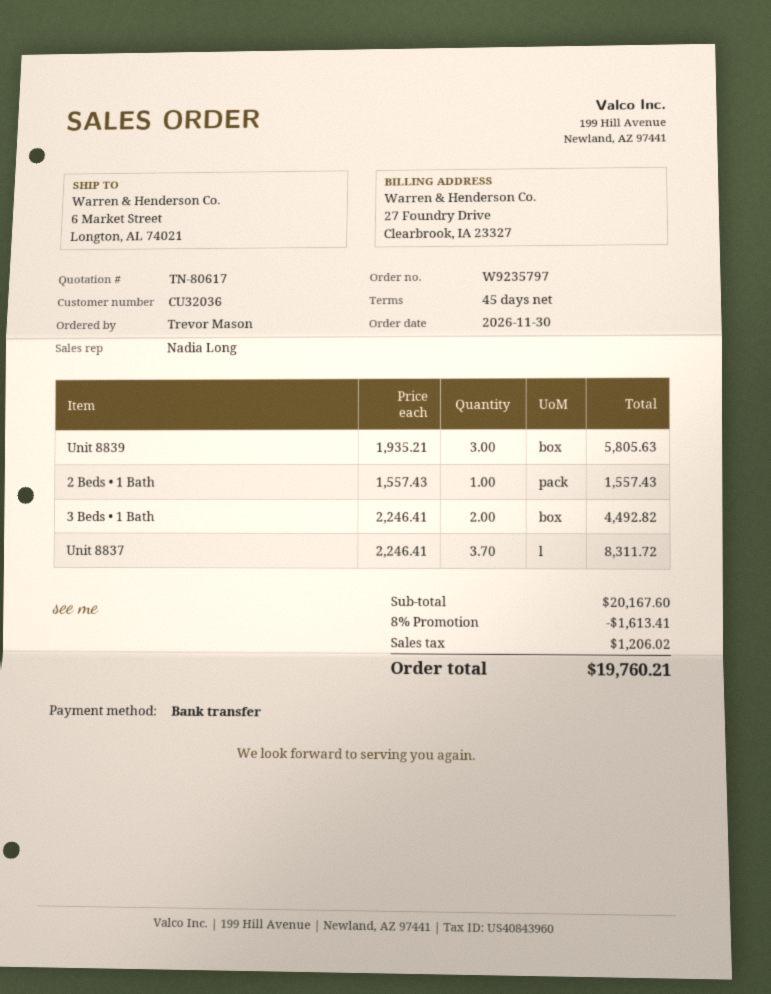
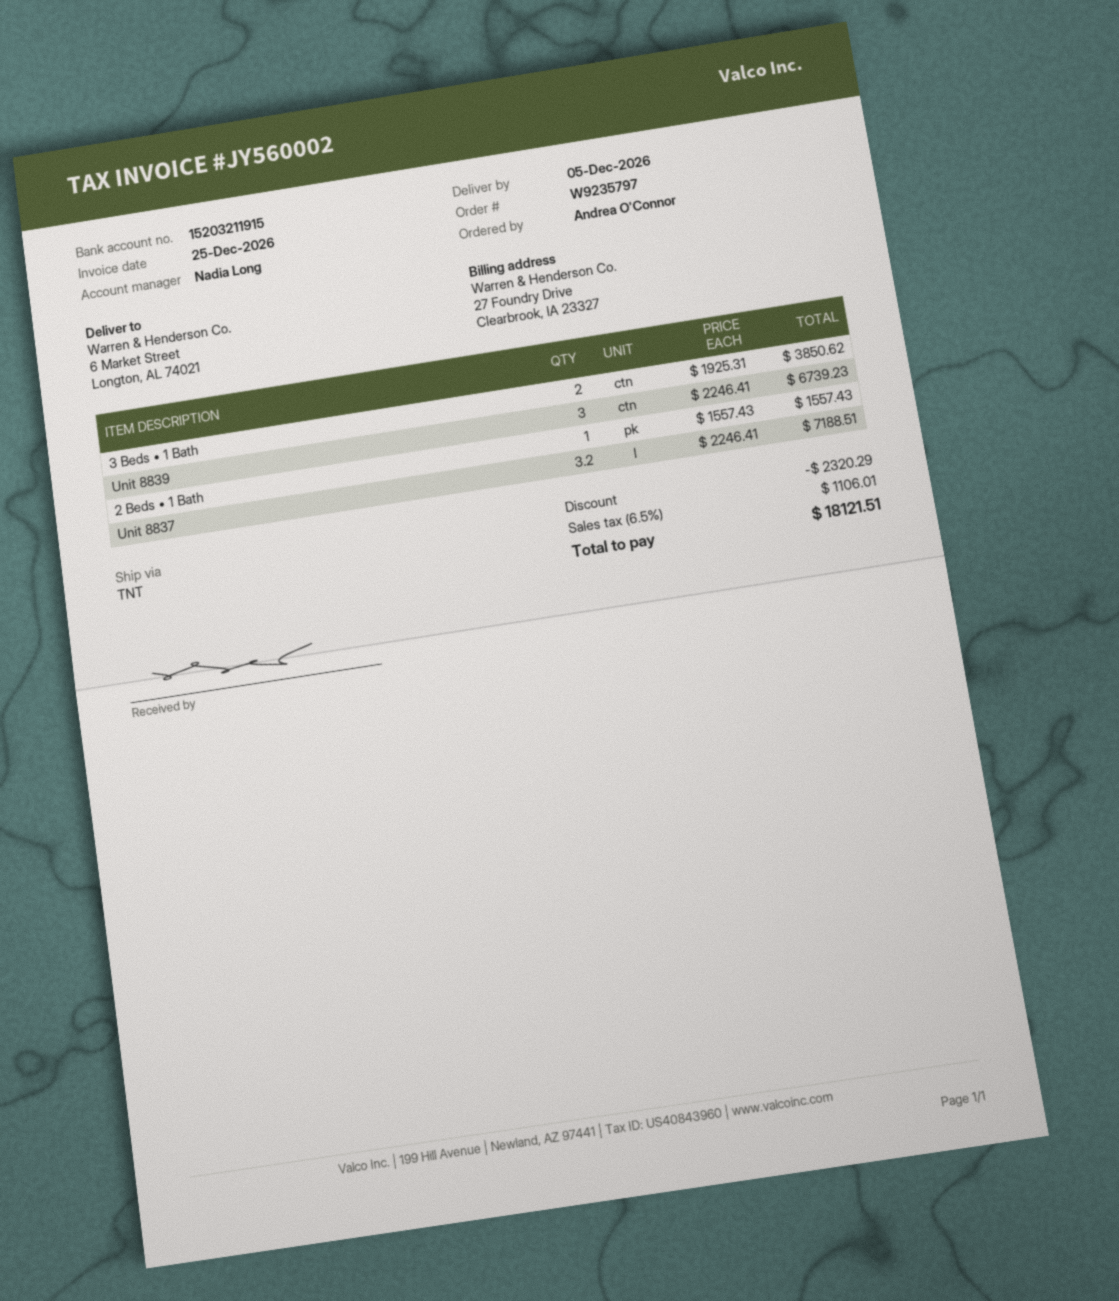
ordered by: Trevor Mason -> Andrea O'Connor
Unit 8839: 3 x 1935.21 = 5805.63 -> 3 x 2246.41 = 6739.23
3 Beds • 1 Bath: 2 x 2246.41 = 4492.82 -> 2 x 1925.31 = 3850.62
Unit 8837: 3.7 x 2246.41 = 8311.72 -> 3.2 x 2246.41 = 7188.51
discount: 1613.41 -> 2320.29
tax: 1206.02 -> 1106.01
total: 19760.21 -> 18121.51

